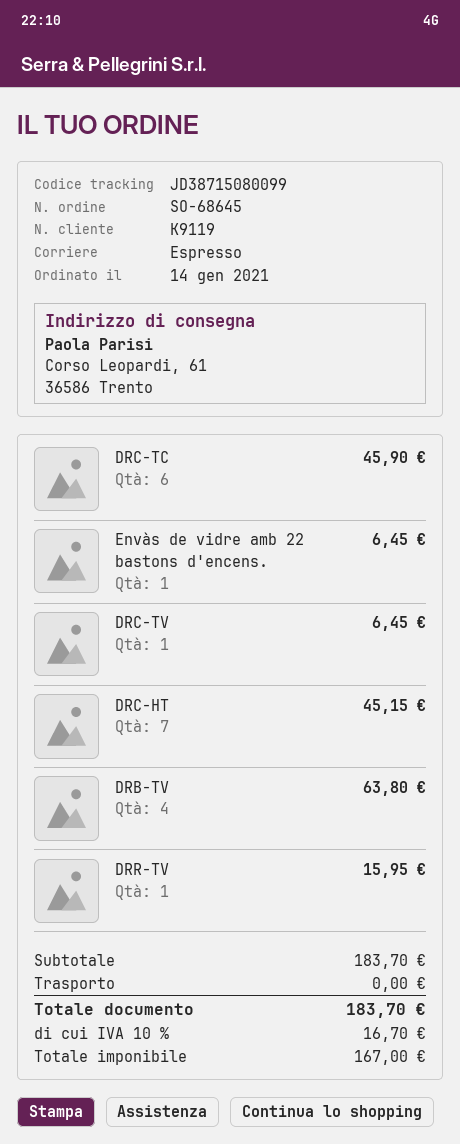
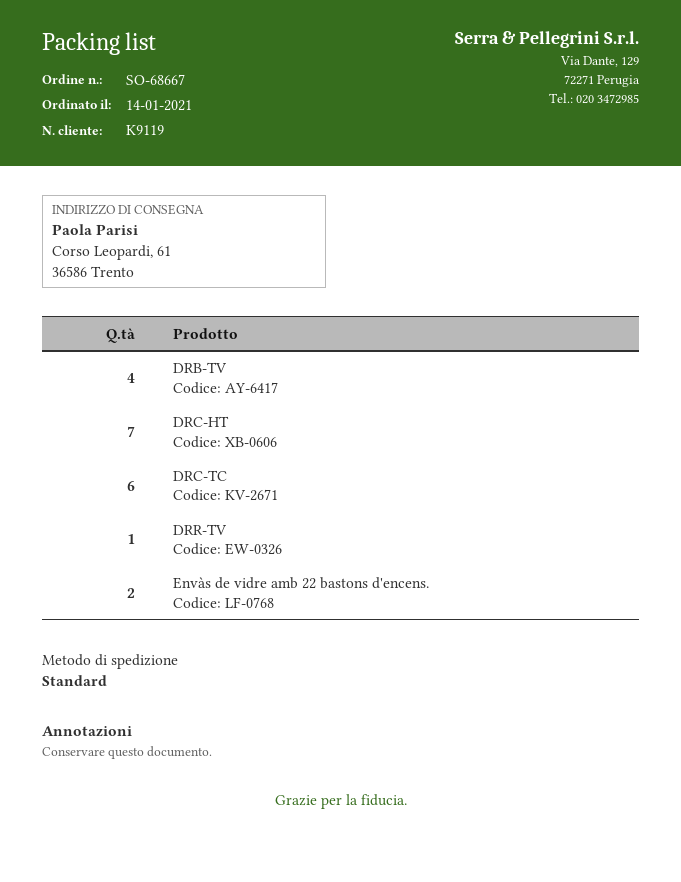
order number: SO-68645 -> SO-68667
shipping method: express -> standard
Envàs de vidre amb 22 bastons d'encens.: 1 -> 2
DRC-TV: 1 -> none

